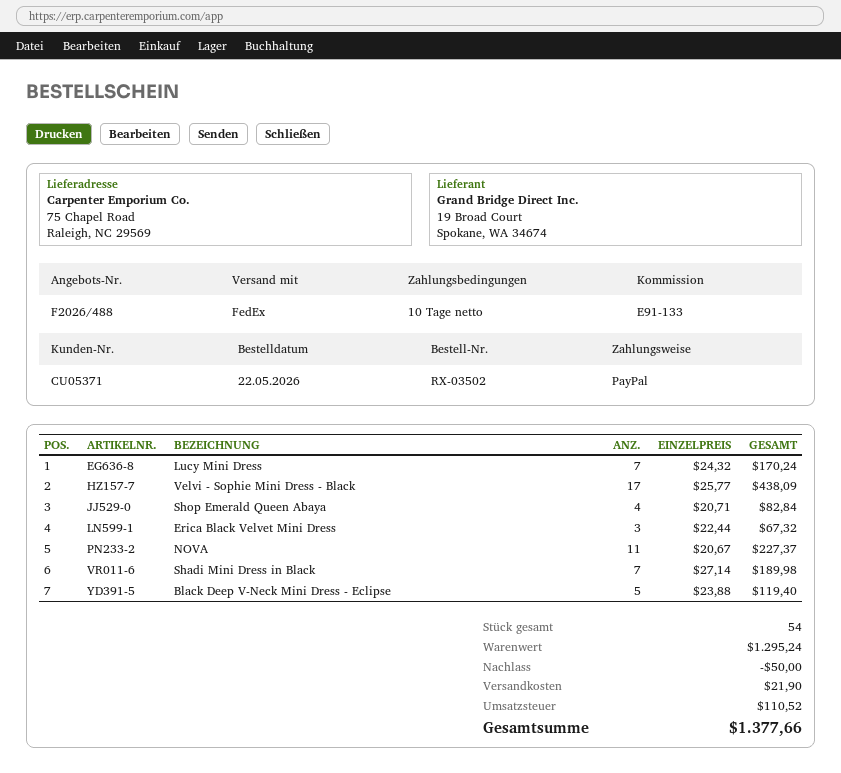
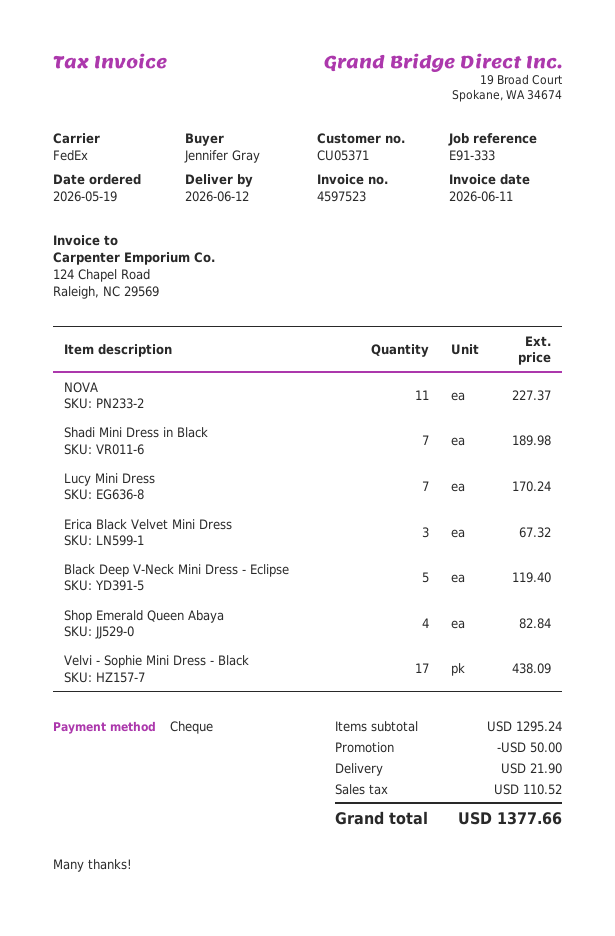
order date: 2026-05-22 -> 2026-05-19
reference: E91-133 -> E91-333
payment method: PayPal -> cheque

